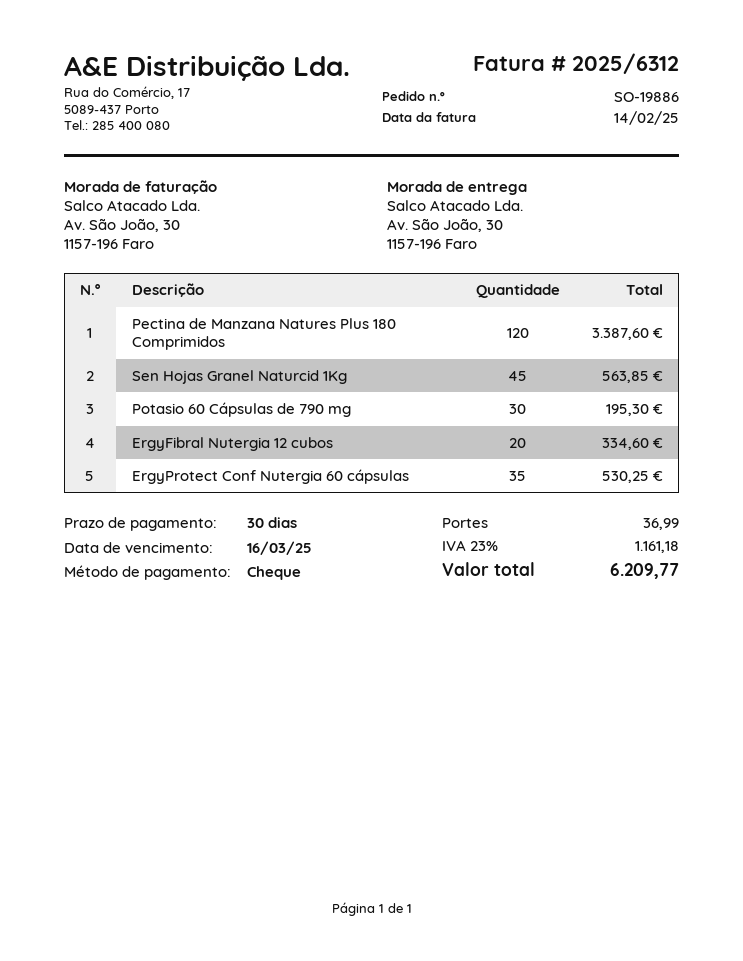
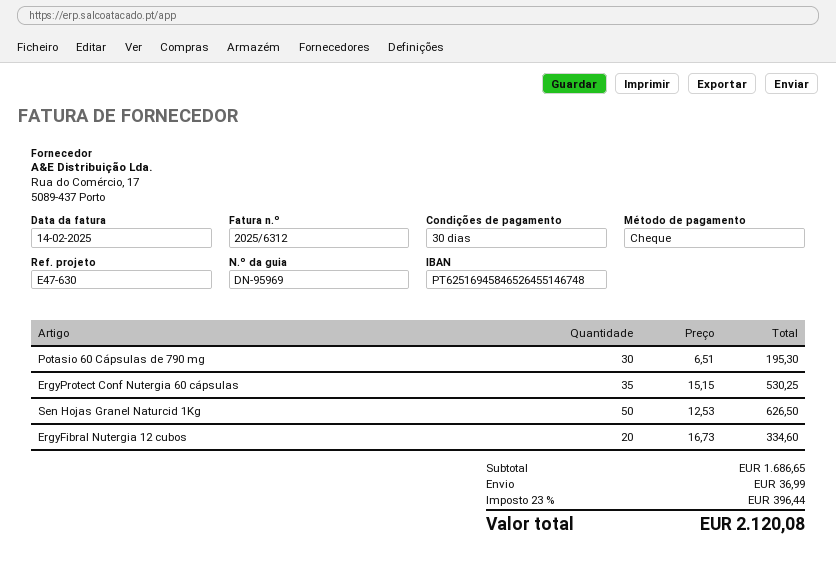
Pectina de Manzana Natures Plus 180 Comprimidos: 120 for 3387.60 -> none
Sen Hojas Granel Naturcid 1Kg: 45 for 563.85 -> 50 for 626.50
tax: 23% = 1161.18 -> 23% = 396.44
total: 6209.77 -> 2120.08

